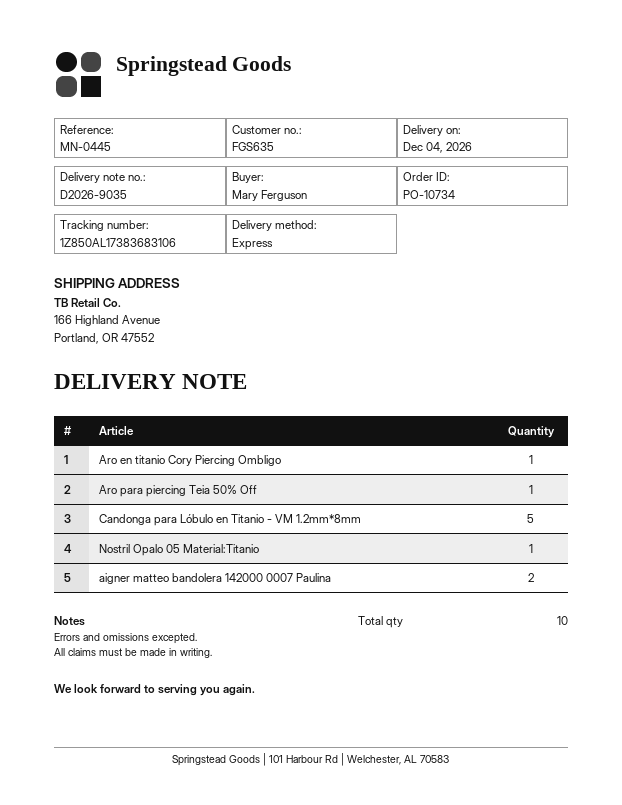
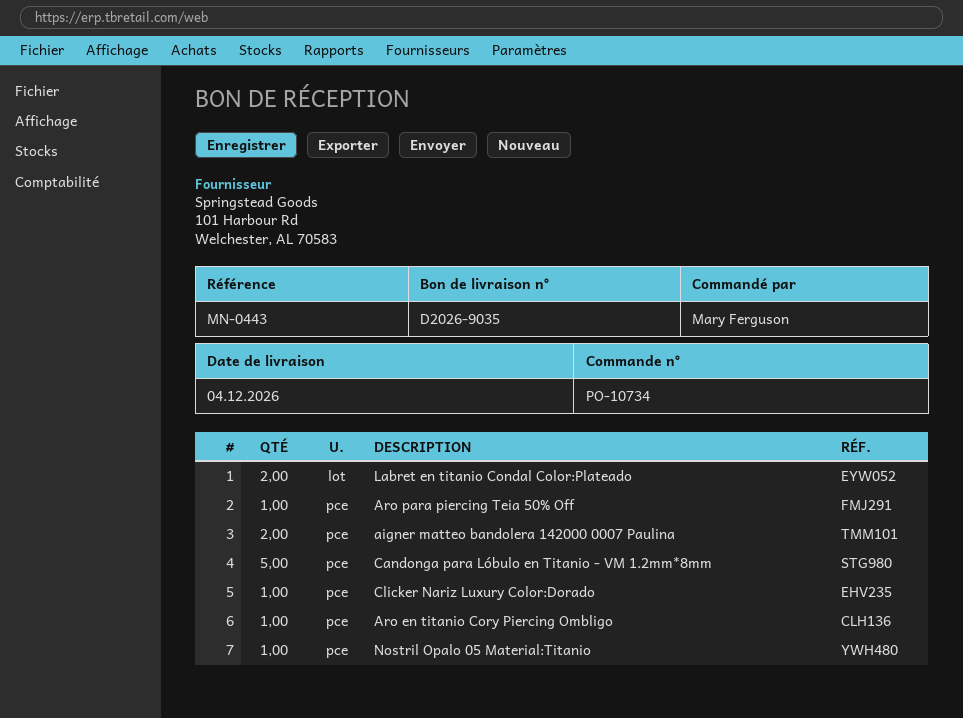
reference: MN-0445 -> MN-0443
Labret en titanio Condal Color:Plateado: none -> 2
Clicker Nariz Luxury Color:Dorado: none -> 1

